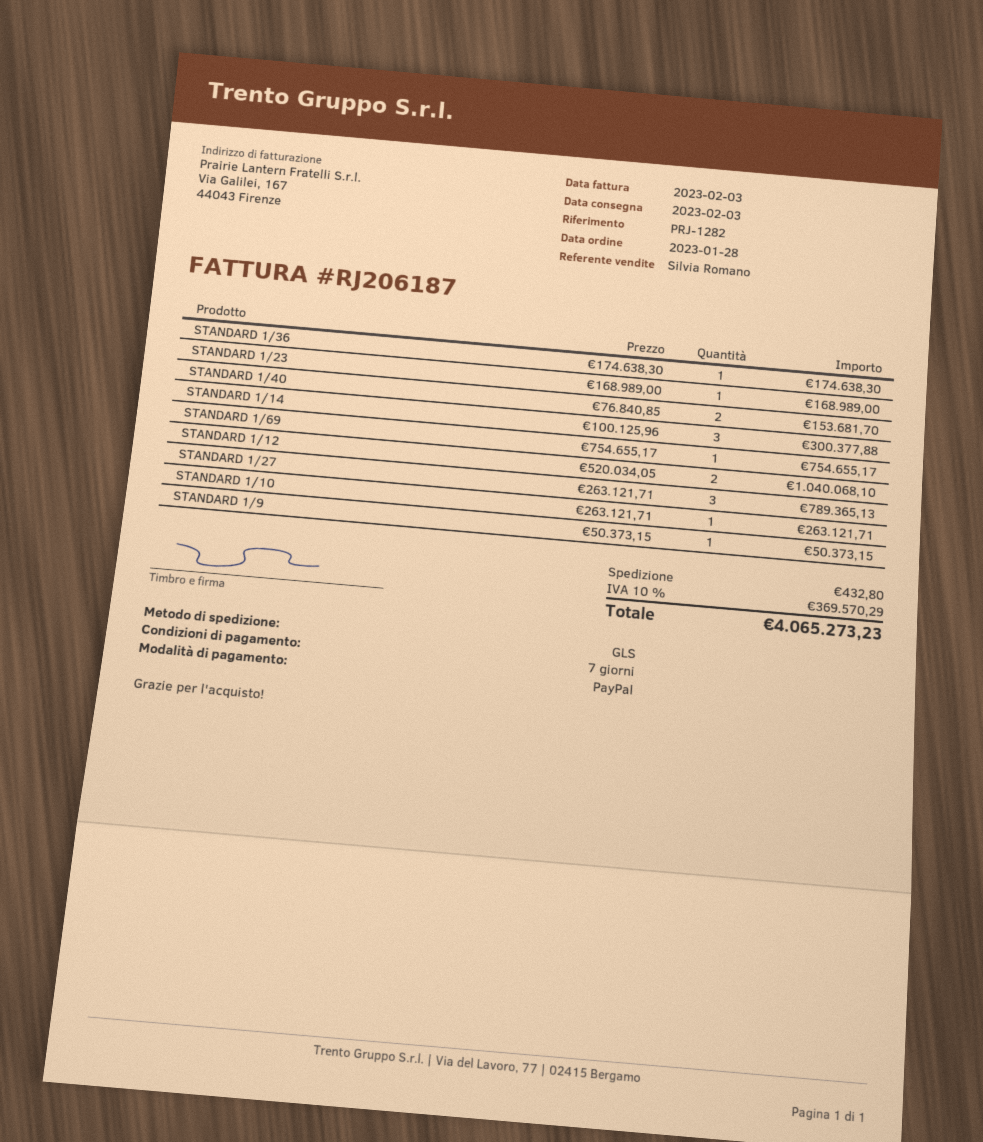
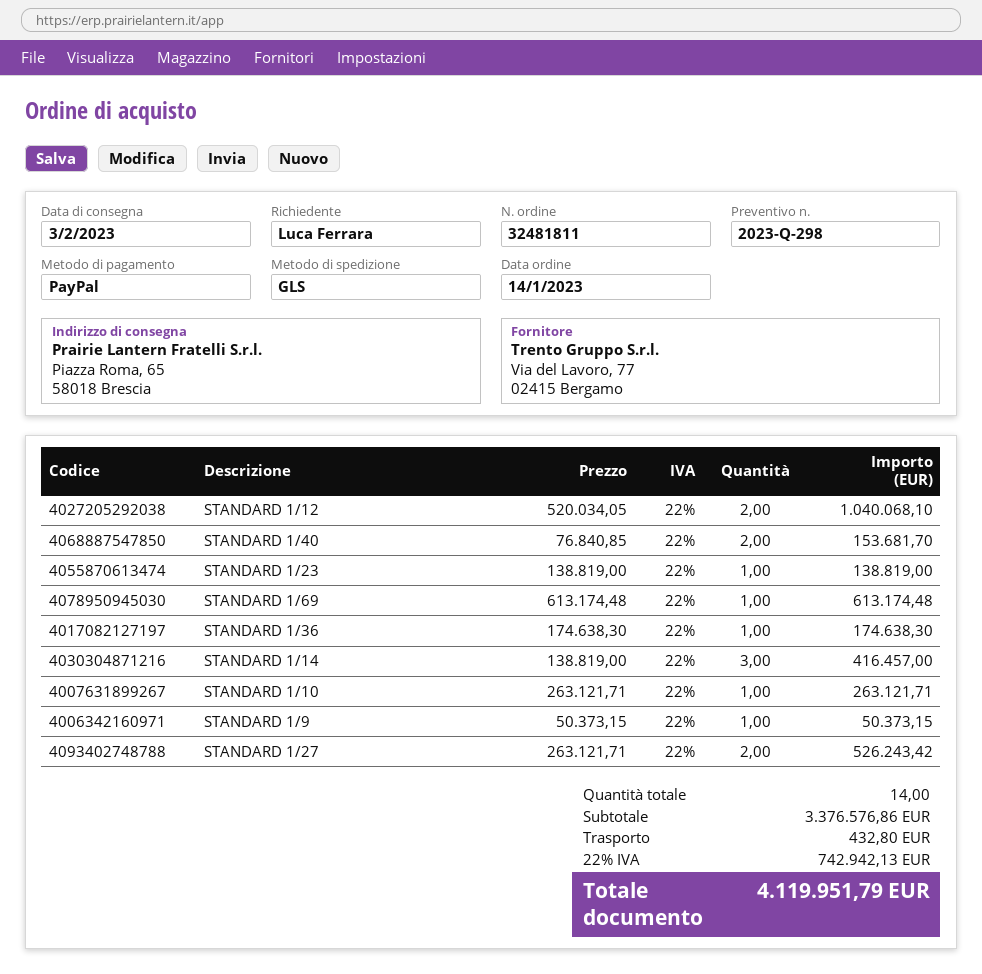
order date: 2023-01-28 -> 2023-01-14
STANDARD 1/23: 1 x 168989.00 = 168989.00 -> 1 x 138819.00 = 138819.00
STANDARD 1/14: 3 x 100125.96 = 300377.88 -> 3 x 138819.00 = 416457.00
STANDARD 1/69: 1 x 754655.17 = 754655.17 -> 1 x 613174.48 = 613174.48
STANDARD 1/27: 3 x 263121.71 = 789365.13 -> 2 x 263121.71 = 526243.42
tax: 10% = 369570.29 -> 22% = 742942.13
total: 4065273.23 -> 4119951.79

